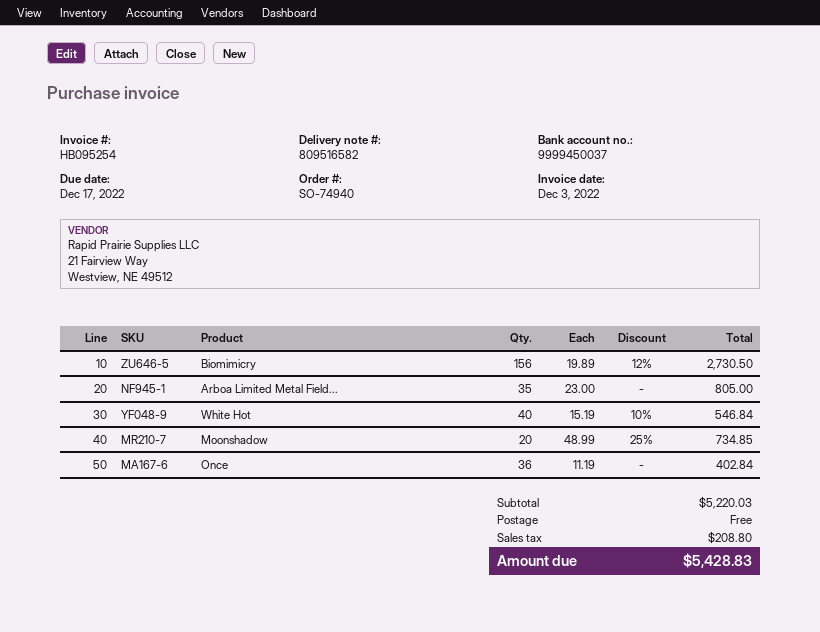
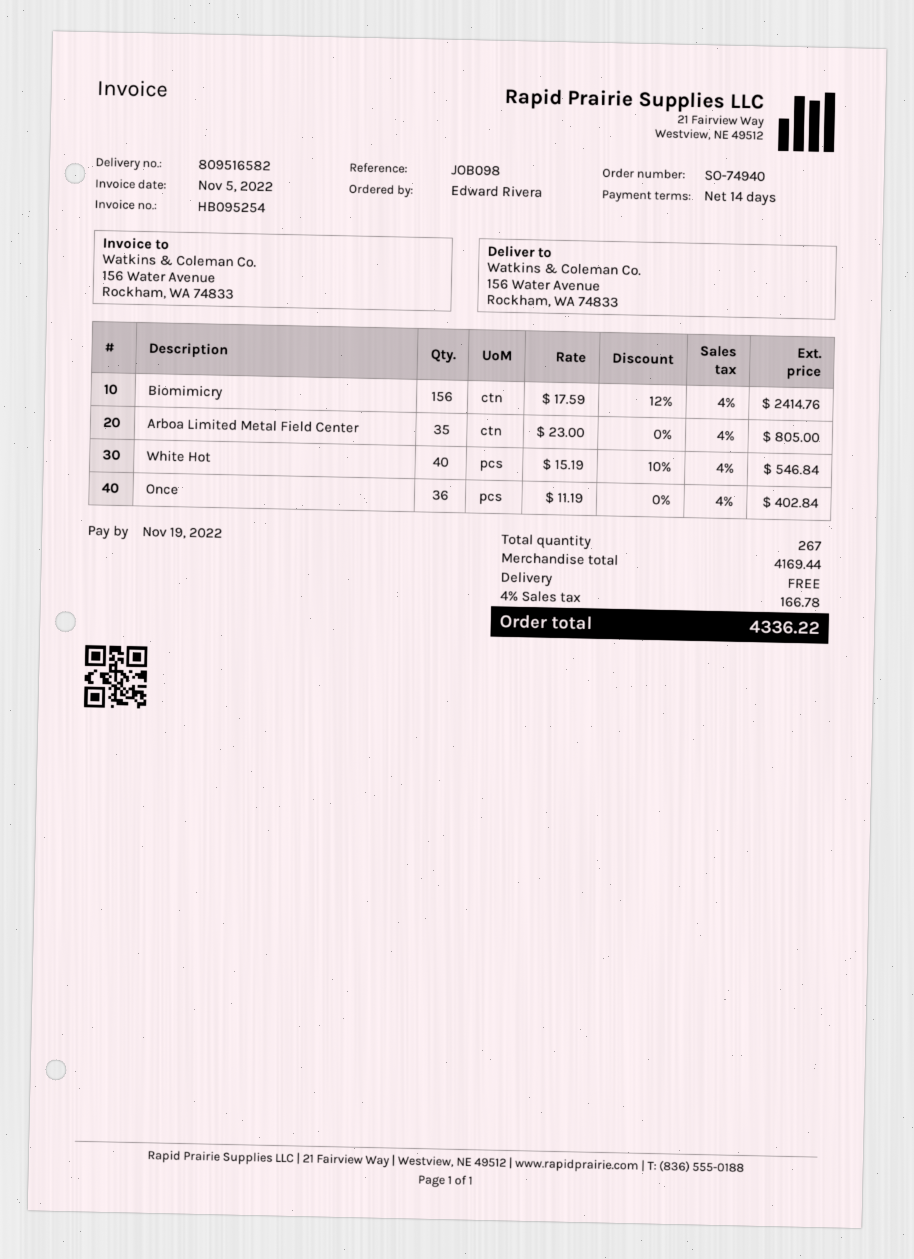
invoice date: 2022-12-03 -> 2022-11-05
due date: 2022-12-17 -> 2022-11-19
Biomimicry: 156 x 19.89 - 12% = 2730.50 -> 156 x 17.59 - 12% = 2414.76
Moonshadow: 20 x 48.99 - 25% = 734.85 -> none
subtotal: 5220.03 -> 4169.44
tax: 208.80 -> 166.78
total: 5428.83 -> 4336.22

